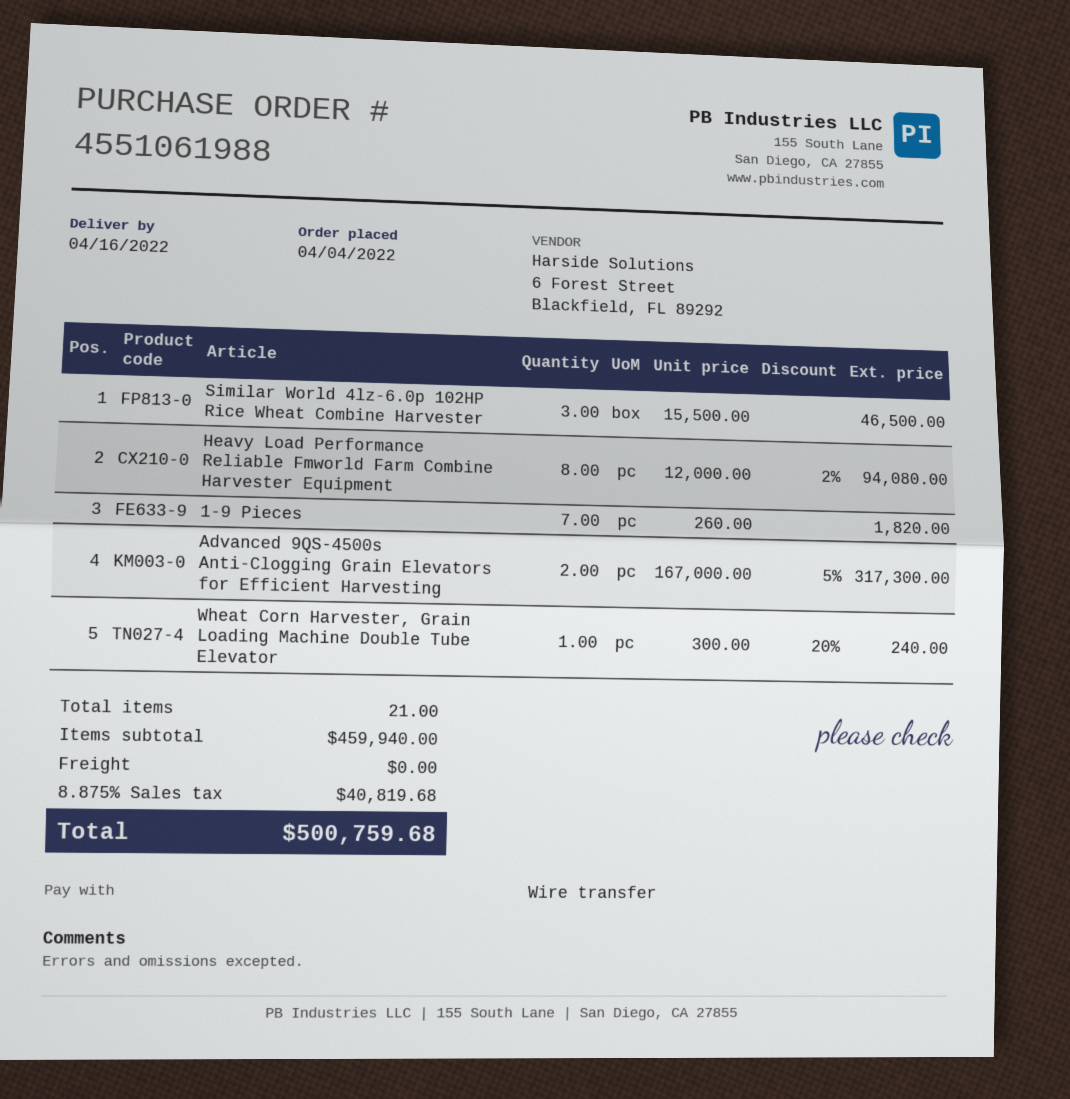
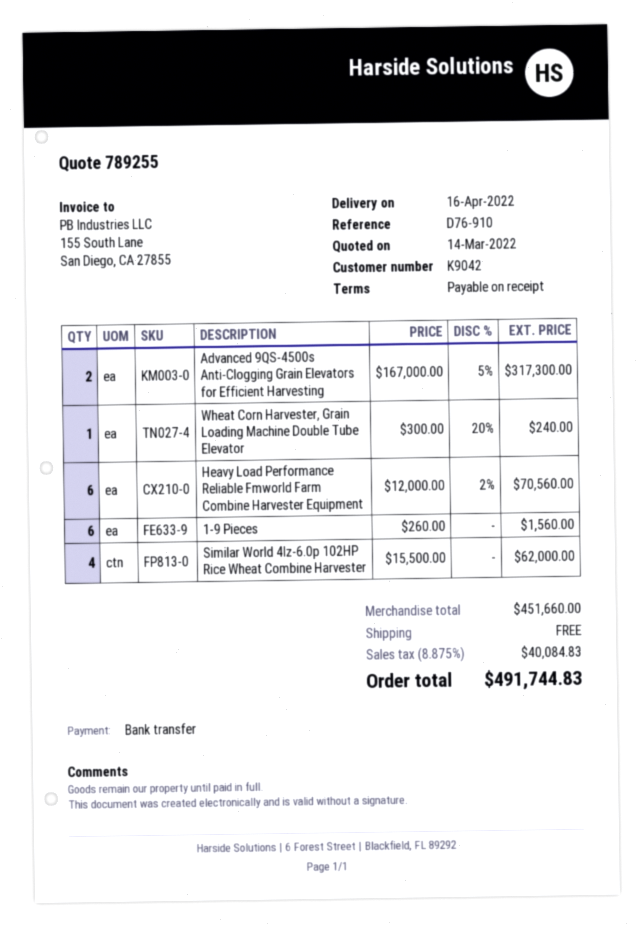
Similar World 4lz-6.0p 102HP Rice Wheat Combine Harvester: 3 x 15500.00 = 46500.00 -> 4 x 15500.00 = 62000.00
Heavy Load Performance Reliable Fmworld Farm Combine Harvester Equipment: 8 x 12000.00 - 2% = 94080.00 -> 6 x 12000.00 - 2% = 70560.00
1-9 Pieces: 7 x 260.00 = 1820.00 -> 6 x 260.00 = 1560.00
subtotal: 459940.00 -> 451660.00
tax: 8.875% = 40819.68 -> 8.875% = 40084.83
total: 500759.68 -> 491744.83

